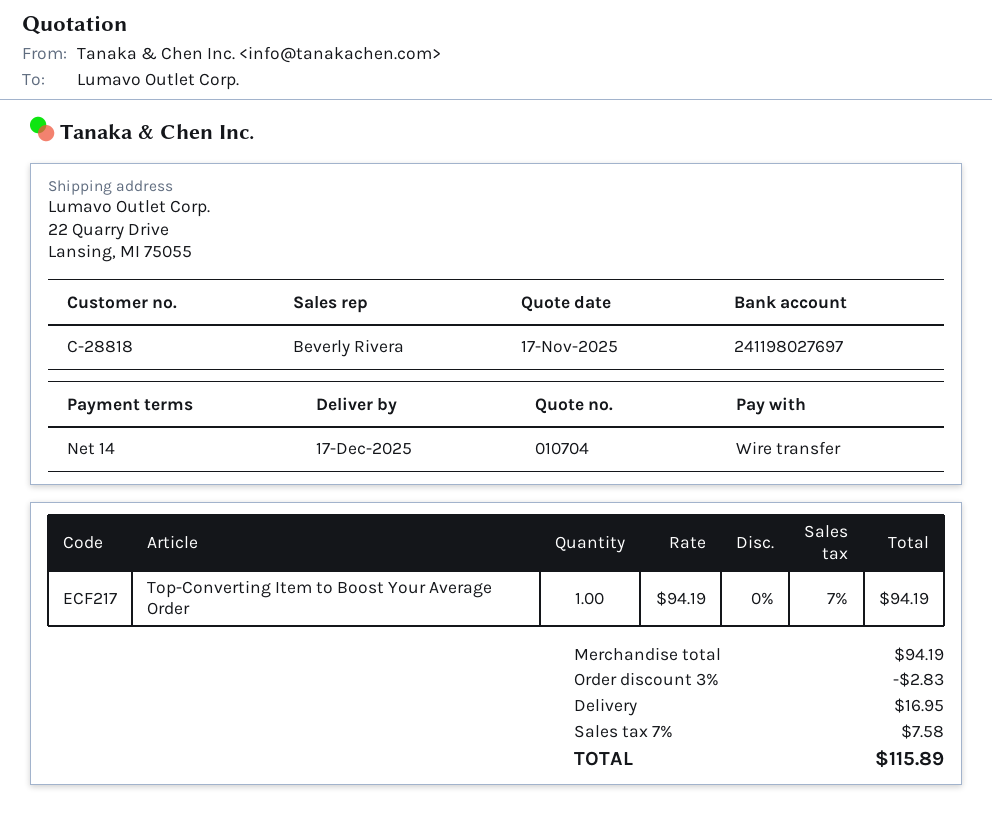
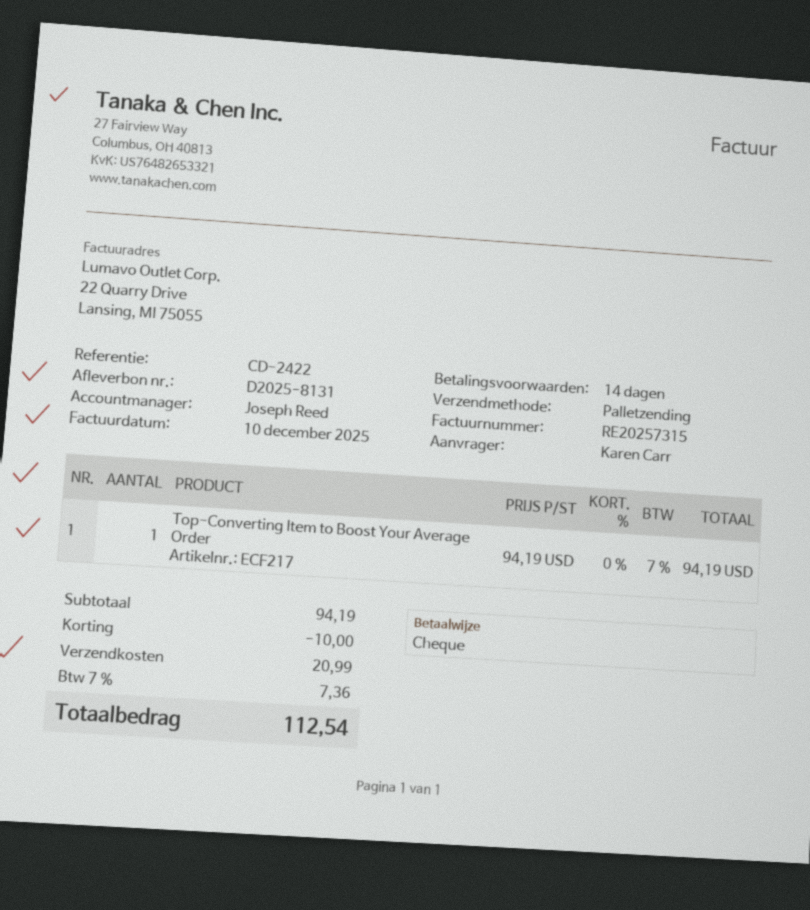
sales rep: Beverly Rivera -> Joseph Reed
payment method: bank transfer -> cheque
discount: 2.83 -> 10.00
shipping: 16.95 -> 20.99
tax: 7% = 7.58 -> 7% = 7.36
total: 115.89 -> 112.54

